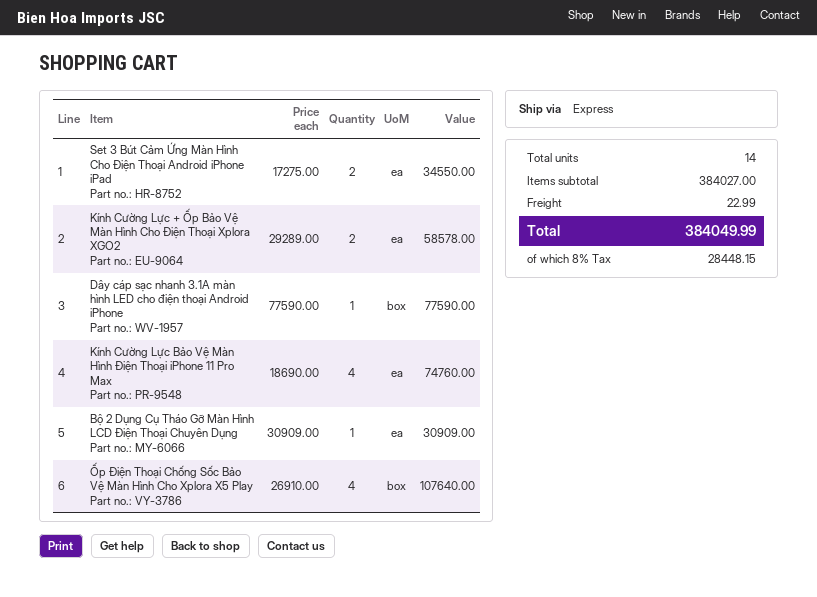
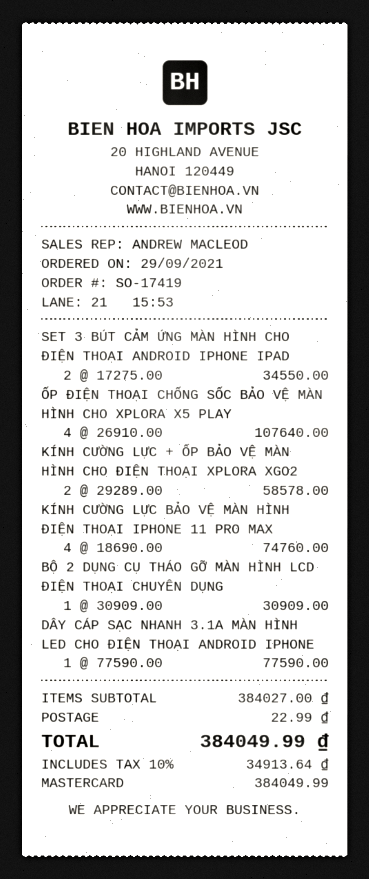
tax: 8% = 28448.15 -> 10% = 34913.64

